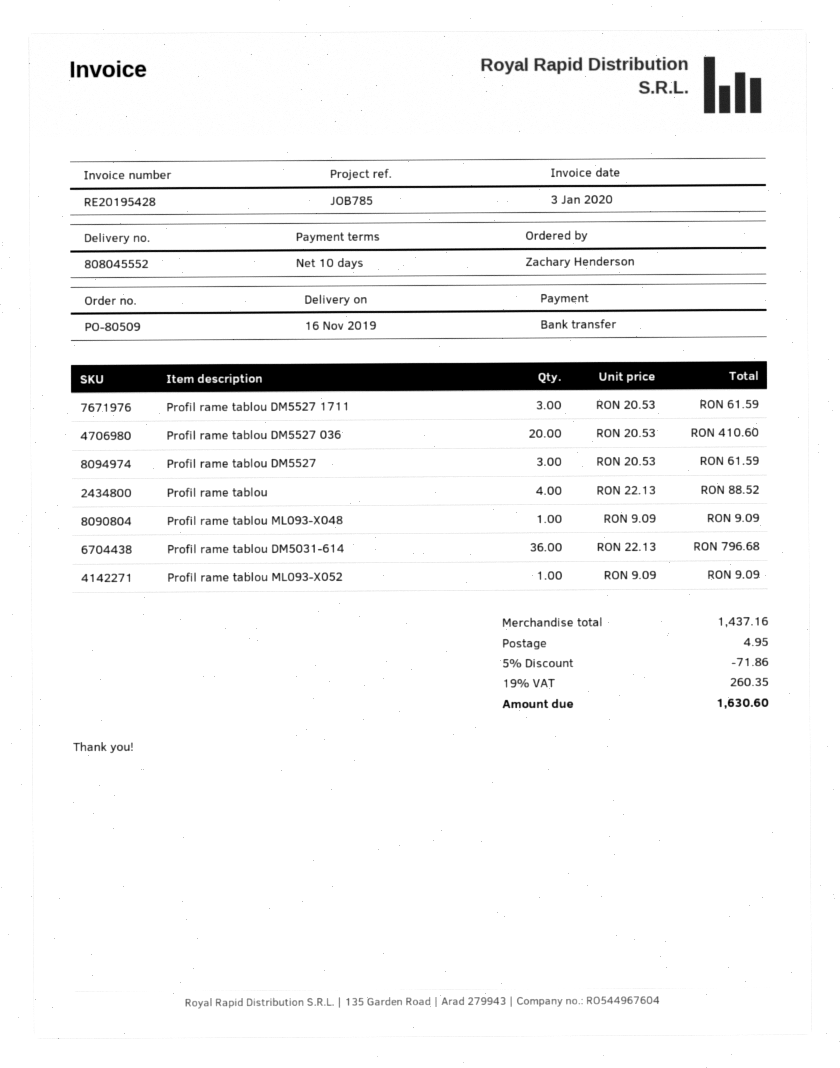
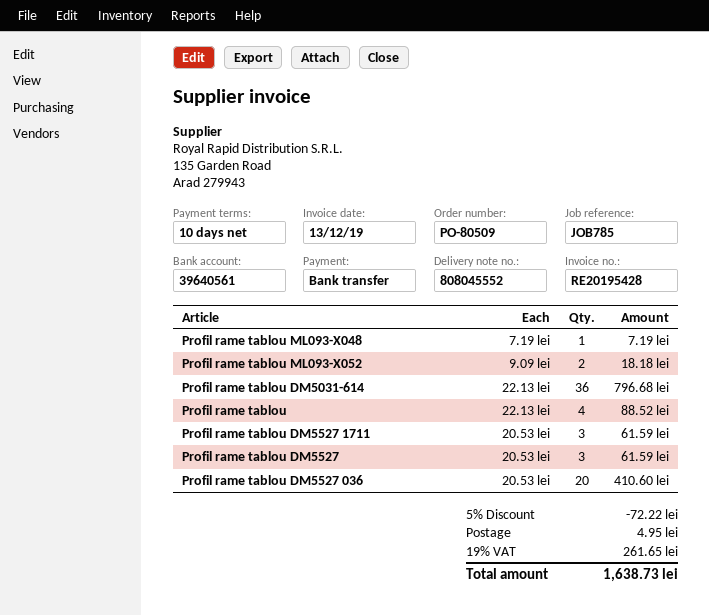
invoice date: 2020-01-03 -> 2019-12-13
Profil rame tablou ML093-X048: 1 x 9.09 = 9.09 -> 1 x 7.19 = 7.19
Profil rame tablou ML093-X052: 1 x 9.09 = 9.09 -> 2 x 9.09 = 18.18
discount: 5% = 71.86 -> 5% = 72.22
tax: 19% = 260.35 -> 19% = 261.65
total: 1630.60 -> 1638.73

